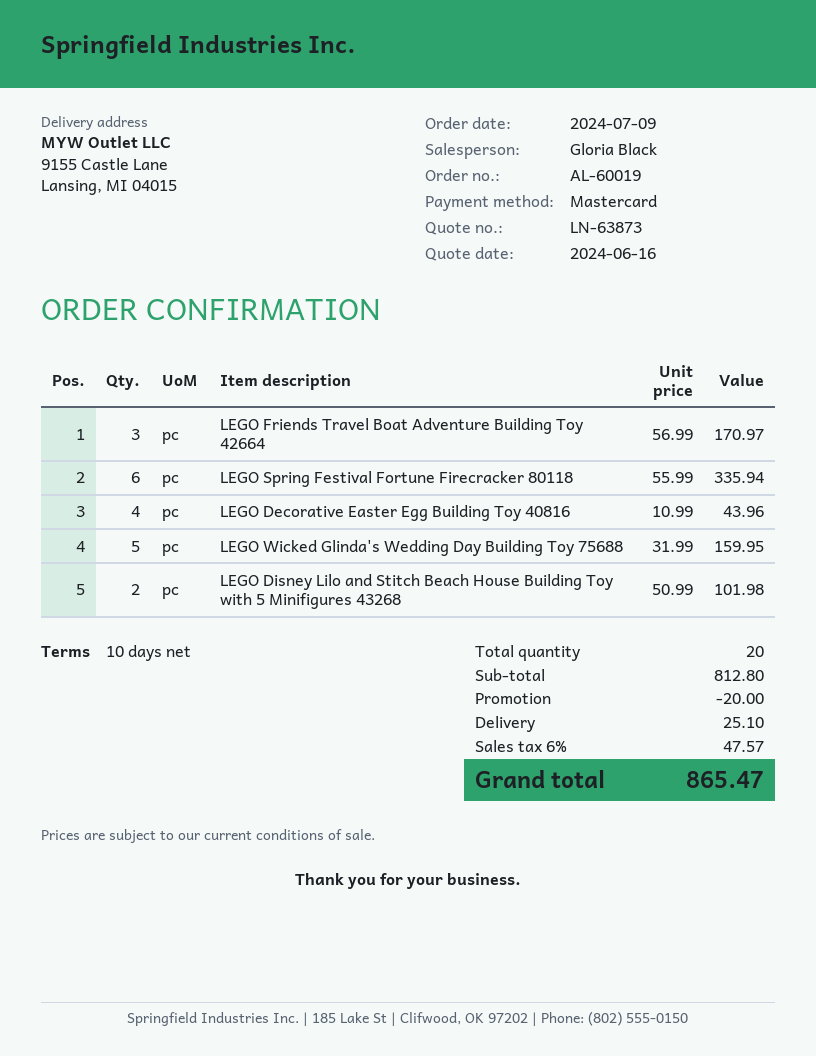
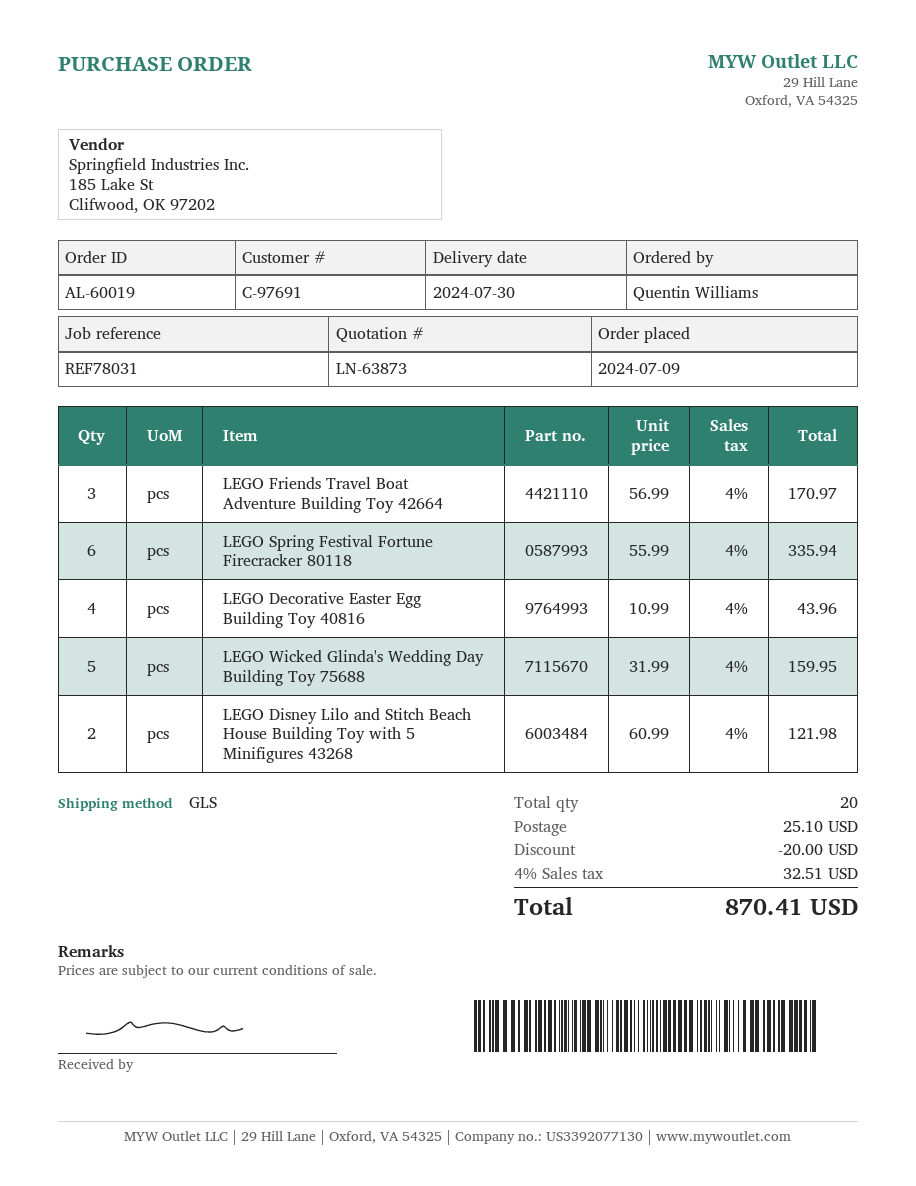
LEGO Disney Lilo and Stitch Beach House Building Toy with 5 Minifigures 43268: 2 x 50.99 = 101.98 -> 2 x 60.99 = 121.98
tax: 6% = 47.57 -> 4% = 32.51
total: 865.47 -> 870.41

